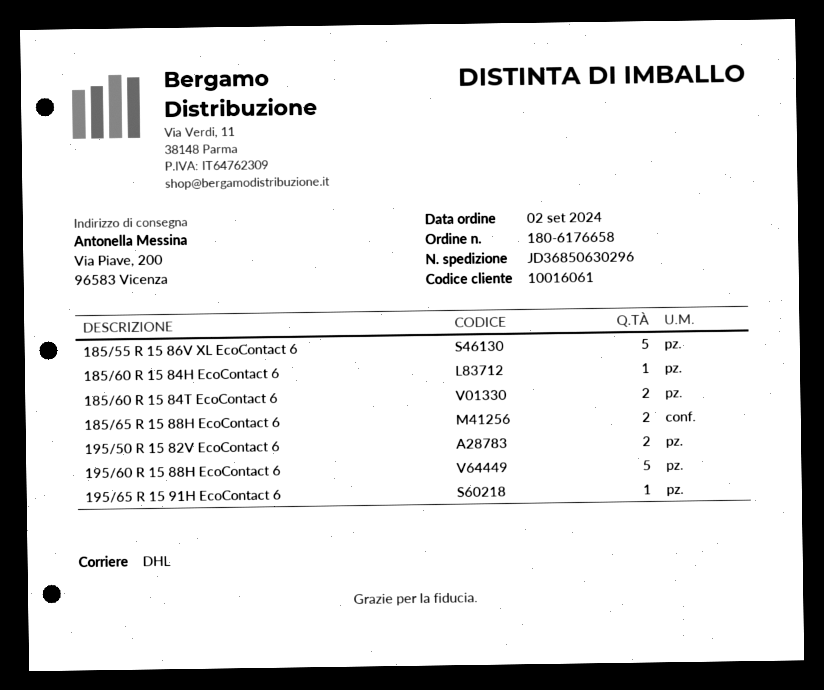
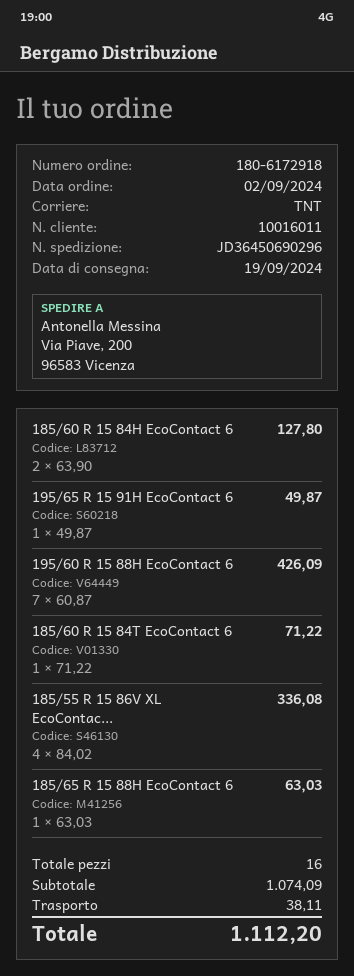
order number: 180-6176658 -> 180-6172918
customer number: 10016061 -> 10016011
shipping method: DHL -> TNT
tracking number: JD36850630296 -> JD36450690296
185/55 R 15 86V XL EcoContact 6: 5 -> 4
185/60 R 15 84H EcoContact 6: 1 -> 2
185/60 R 15 84T EcoContact 6: 2 -> 1
185/65 R 15 88H EcoContact 6: 2 -> 1
195/50 R 15 82V EcoContact 6: 2 -> none
195/60 R 15 88H EcoContact 6: 5 -> 7

